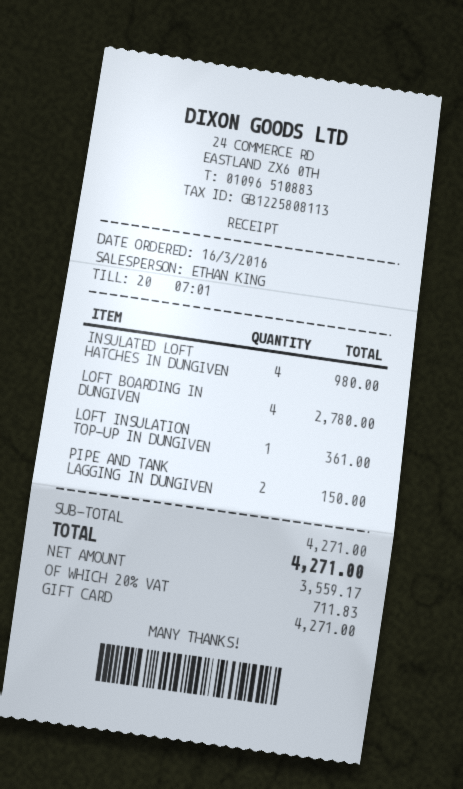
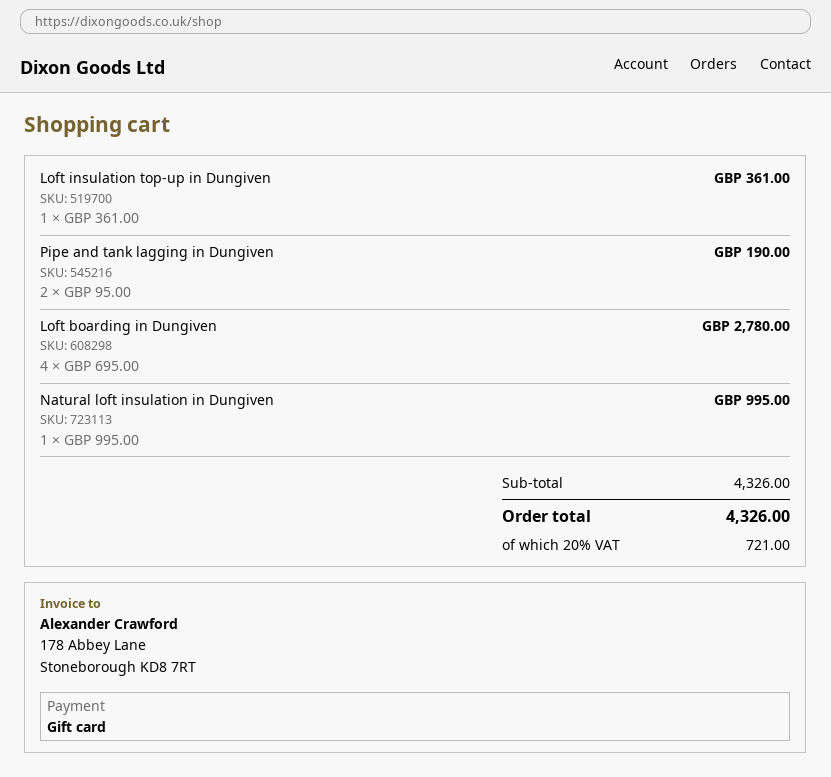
INSULATED LOFT HATCHES IN DUNGIVEN: 4 for 980.00 -> none
PIPE AND TANK LAGGING IN DUNGIVEN: 2 for 150.00 -> 2 for 190.00
Natural loft insulation in Dungiven: none -> 1 for 995.00
subtotal: 4271.00 -> 4326.00
tax: 20% = 711.83 -> 20% = 721.00
total: 4271.00 -> 4326.00

